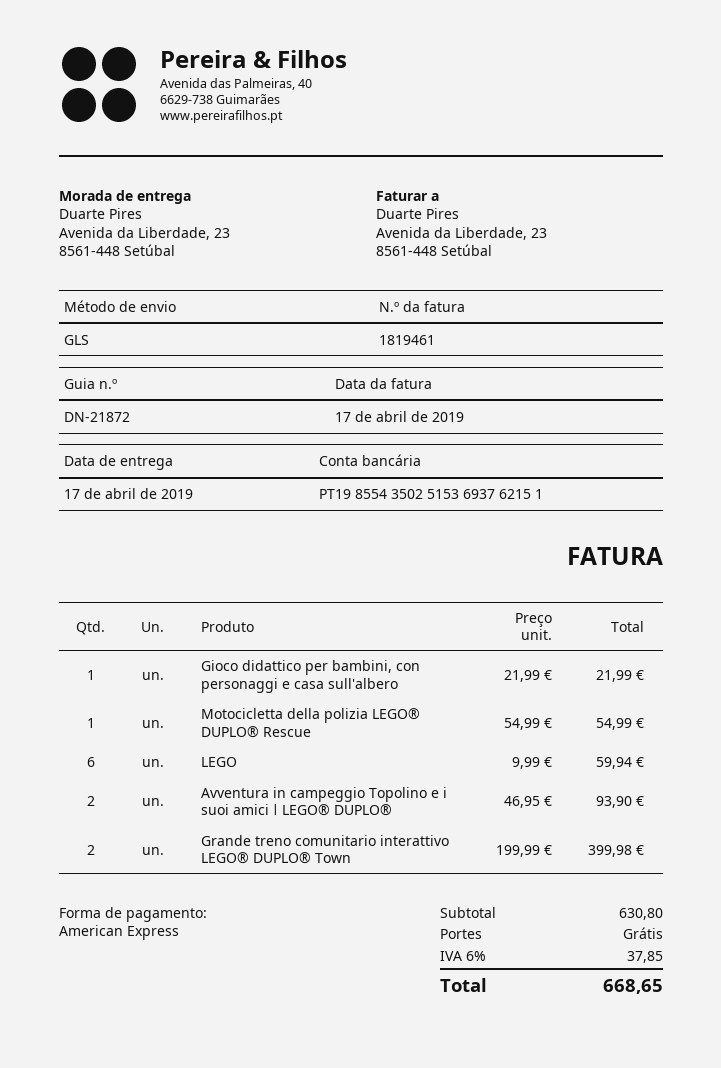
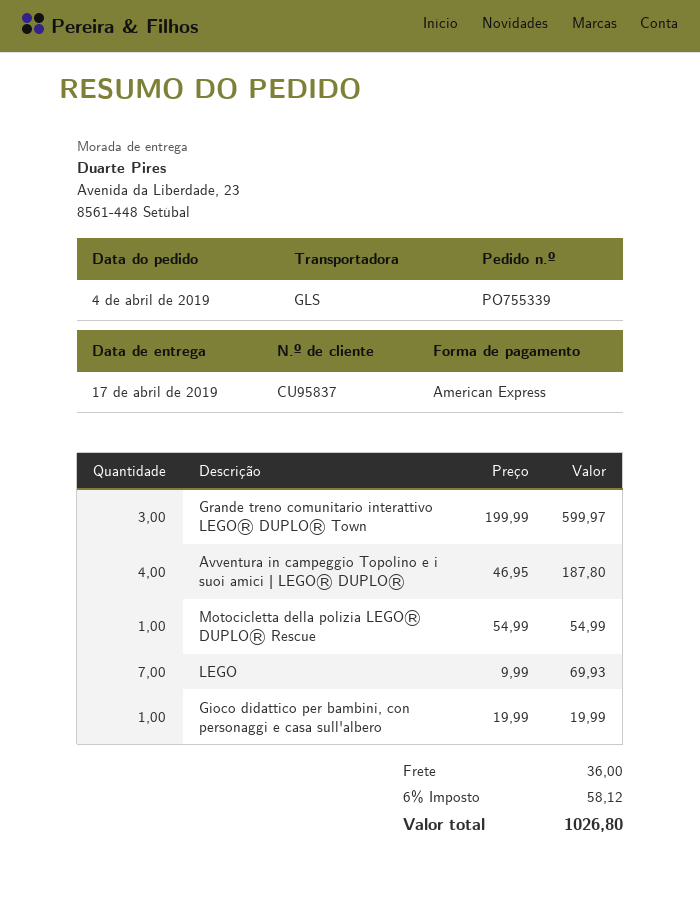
Gioco didattico per bambini, con personaggi e casa sull'albero: 1 x 21.99 = 21.99 -> 1 x 19.99 = 19.99
LEGO: 6 x 9.99 = 59.94 -> 7 x 9.99 = 69.93
Avventura in campeggio Topolino e i suoi amici ǀ LEGO® DUPLO®: 2 x 46.95 = 93.90 -> 4 x 46.95 = 187.80
Grande treno comunitario interattivo LEGO® DUPLO® Town: 2 x 199.99 = 399.98 -> 3 x 199.99 = 599.97
shipping: 0.00 -> 36.00
tax: 6% = 37.85 -> 6% = 58.12
total: 668.65 -> 1026.80

